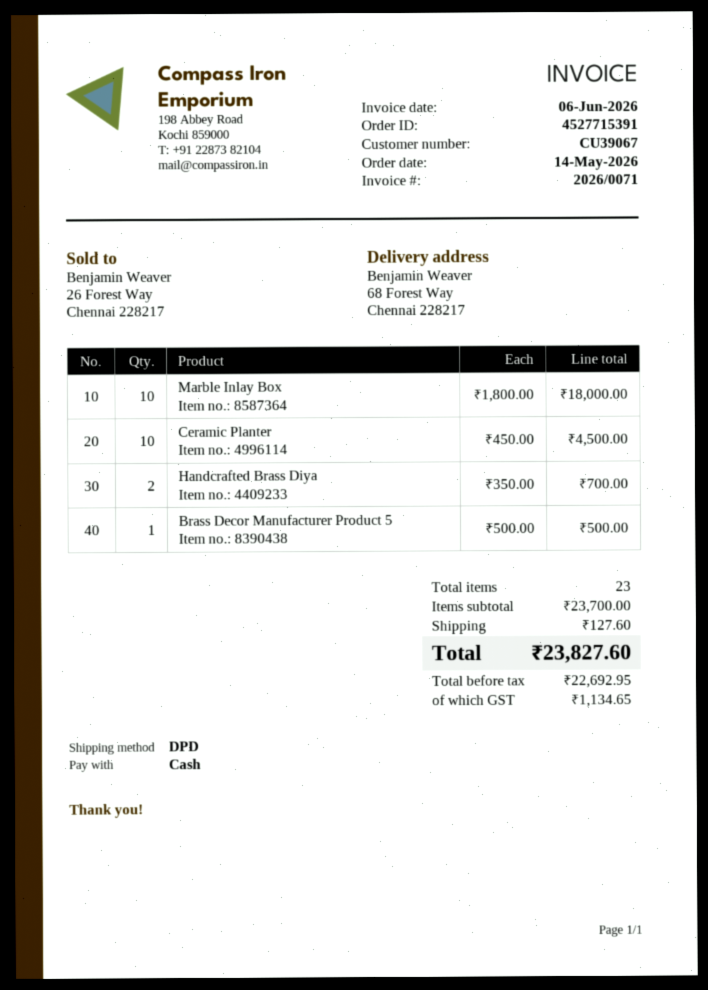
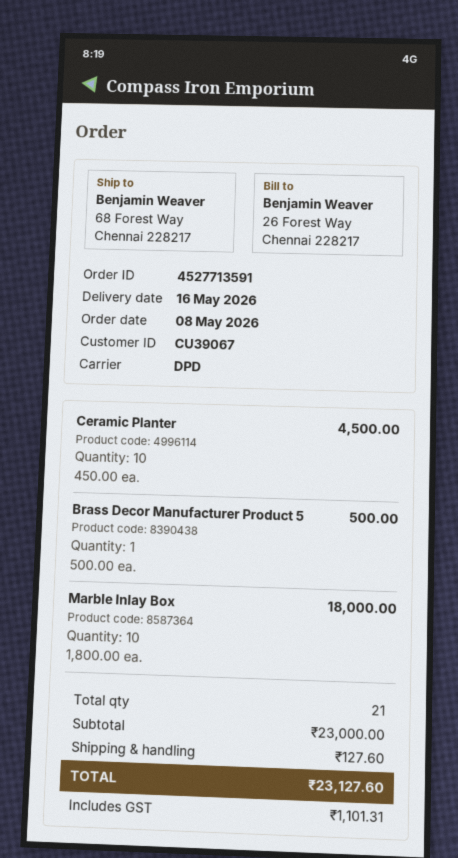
order number: 4527715391 -> 4527713591
order date: 2026-05-14 -> 2026-05-08
Handcrafted Brass Diya: 2 x 350.00 = 700.00 -> none
total quantity: 23 -> 21
subtotal: 23700.00 -> 23000.00
tax: 1134.65 -> 1101.31
total: 23827.60 -> 23127.60

